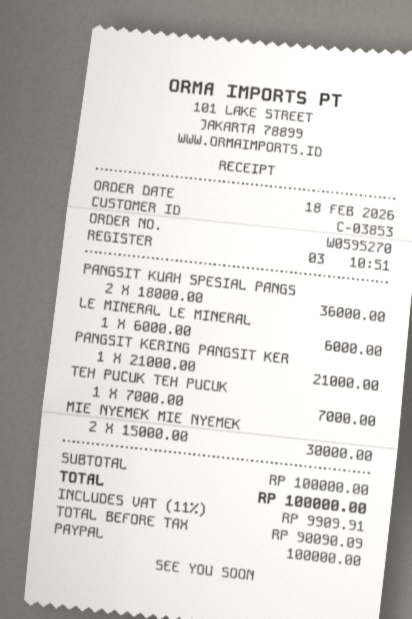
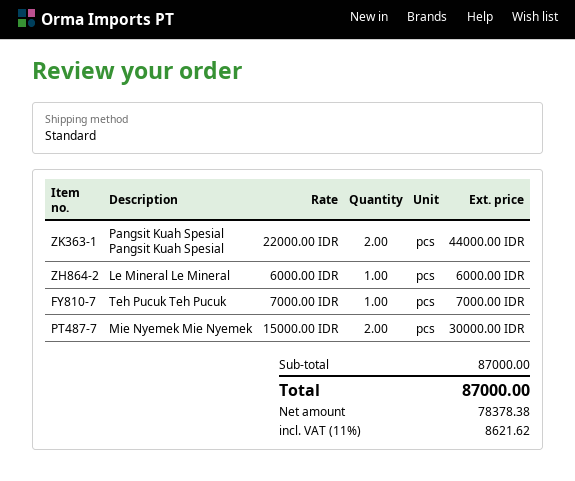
PANGSIT KUAH SPESIAL PANGS: 2 x 18000.00 = 36000.00 -> 2 x 22000.00 = 44000.00
PANGSIT KERING PANGSIT KER: 1 x 21000.00 = 21000.00 -> none
subtotal: 100000.00 -> 87000.00
net: 90090.09 -> 78378.38
tax: 11% = 9909.91 -> 11% = 8621.62
total: 100000.00 -> 87000.00

